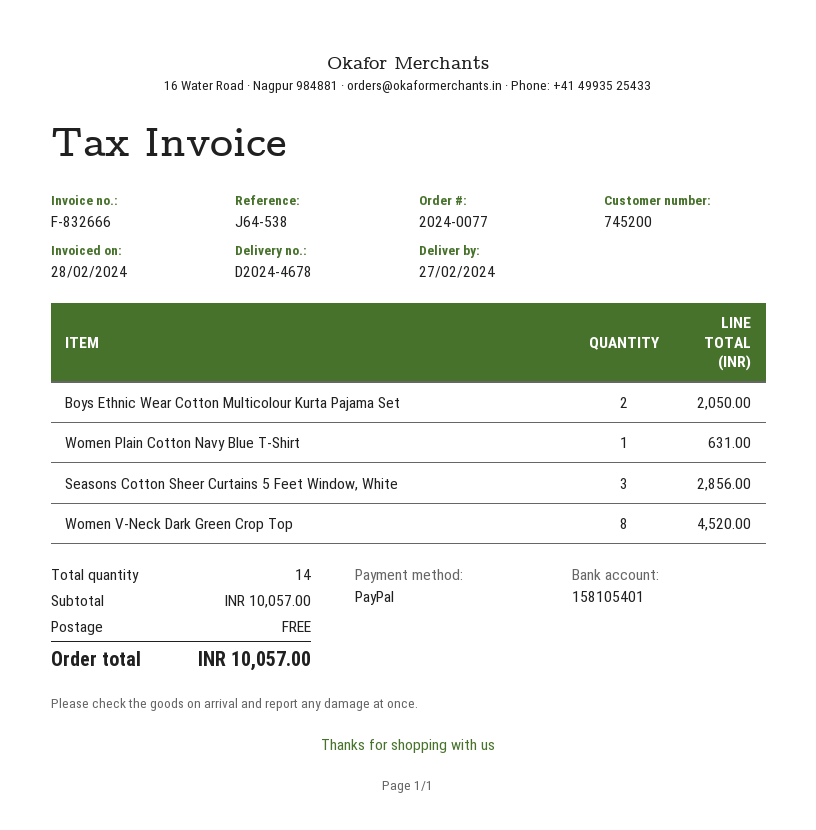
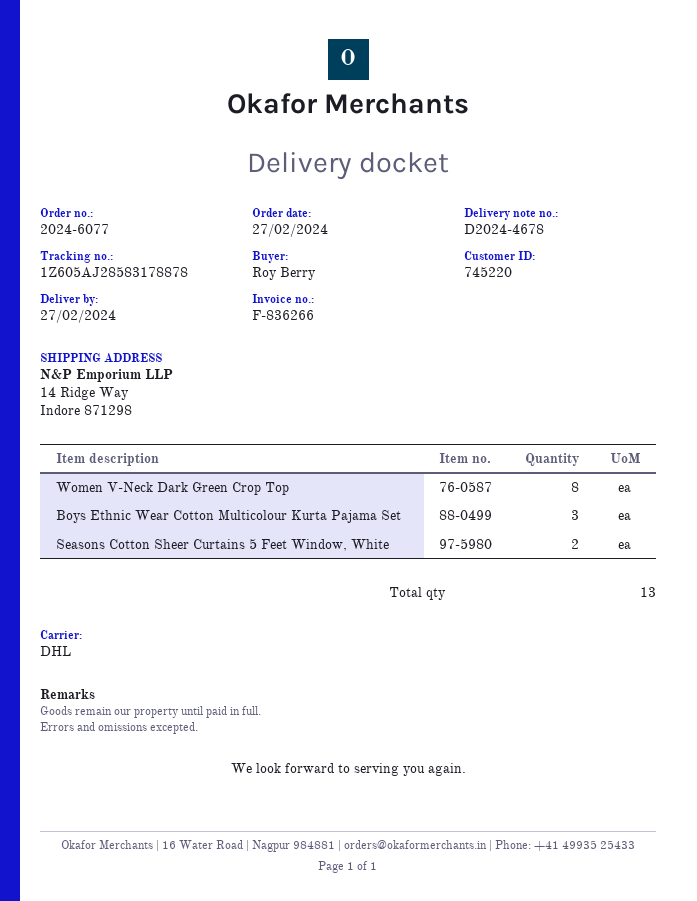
order number: 2024-0077 -> 2024-6077
invoice number: F-832666 -> F-836266
customer number: 745200 -> 745220
Boys Ethnic Wear Cotton Multicolour Kurta Pajama Set: 2 -> 3
Women Plain Cotton Navy Blue T-Shirt: 1 -> none
Seasons Cotton Sheer Curtains 5 Feet Window, White: 3 -> 2
total quantity: 14 -> 13

